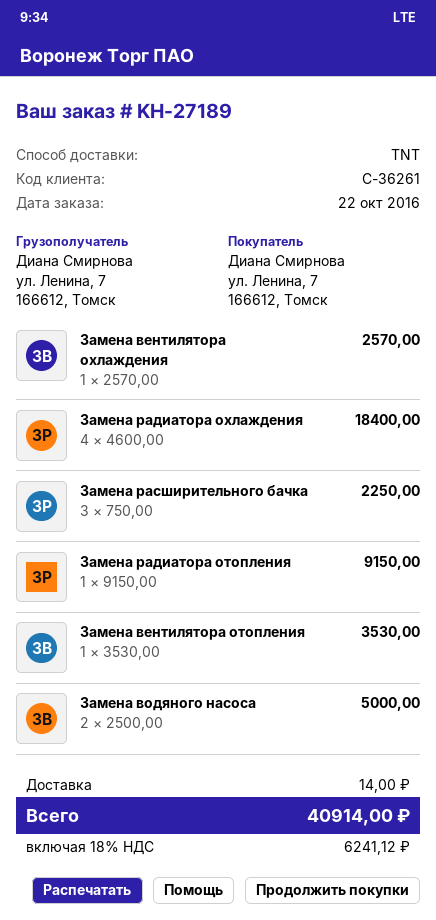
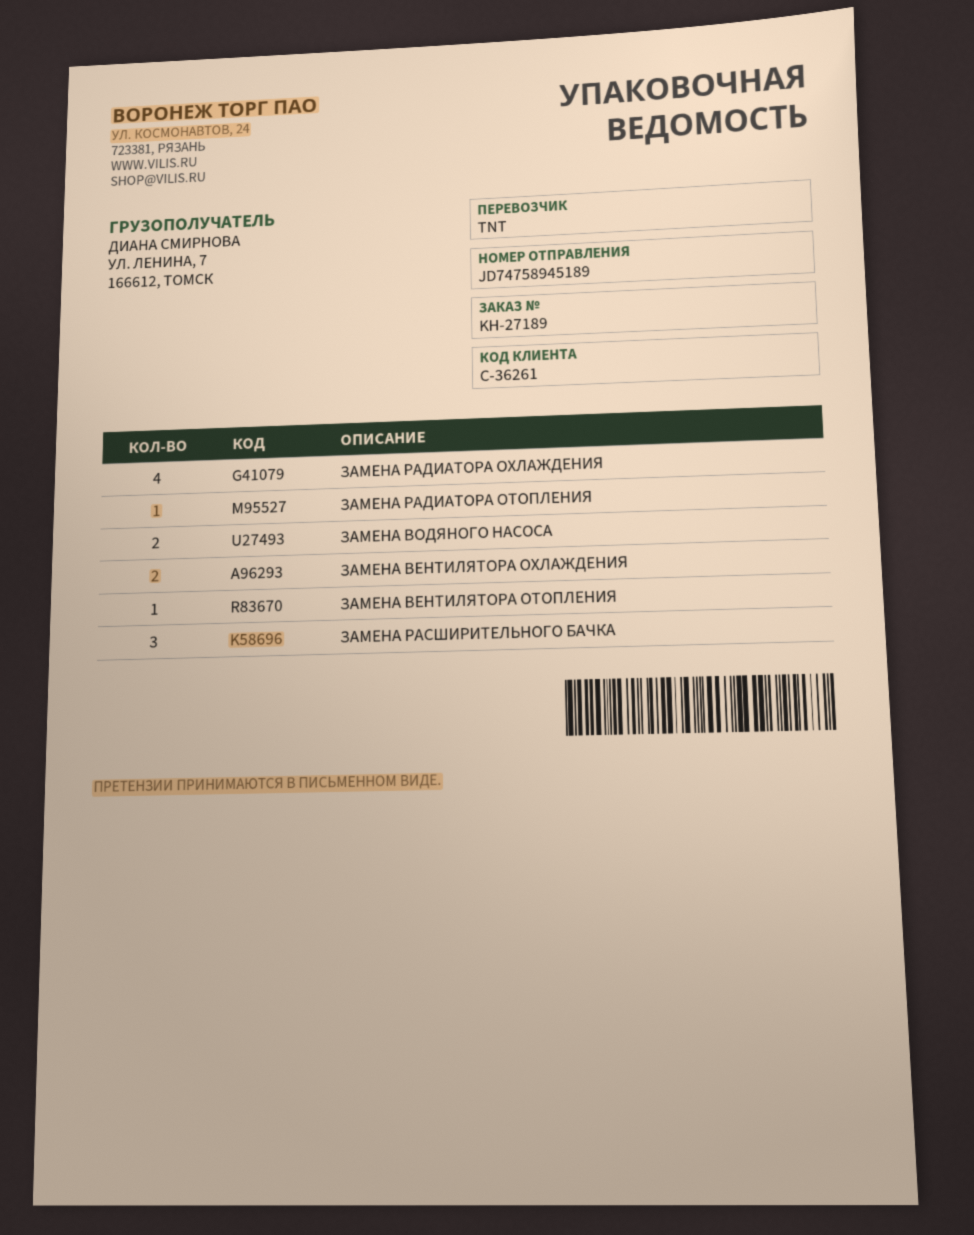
Замена вентилятора охлаждения: 1 -> 2

